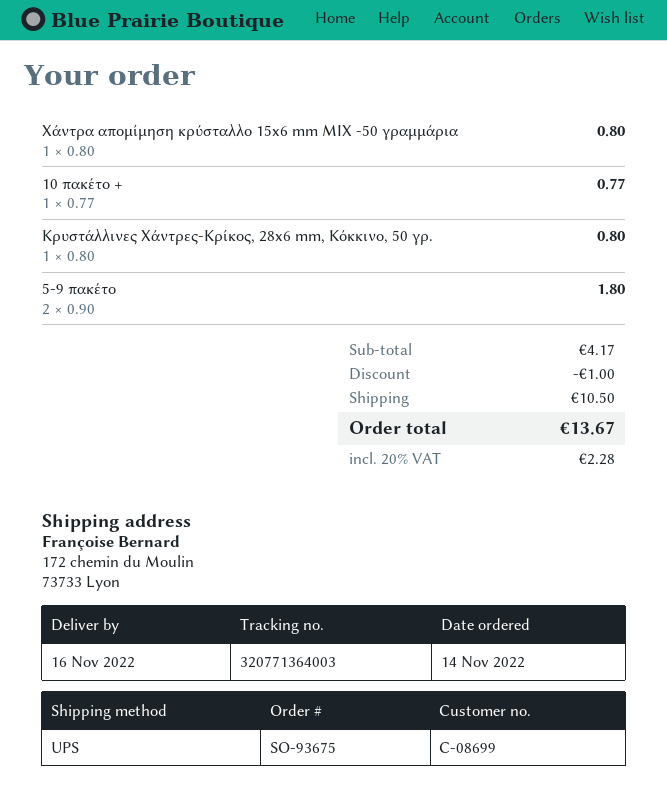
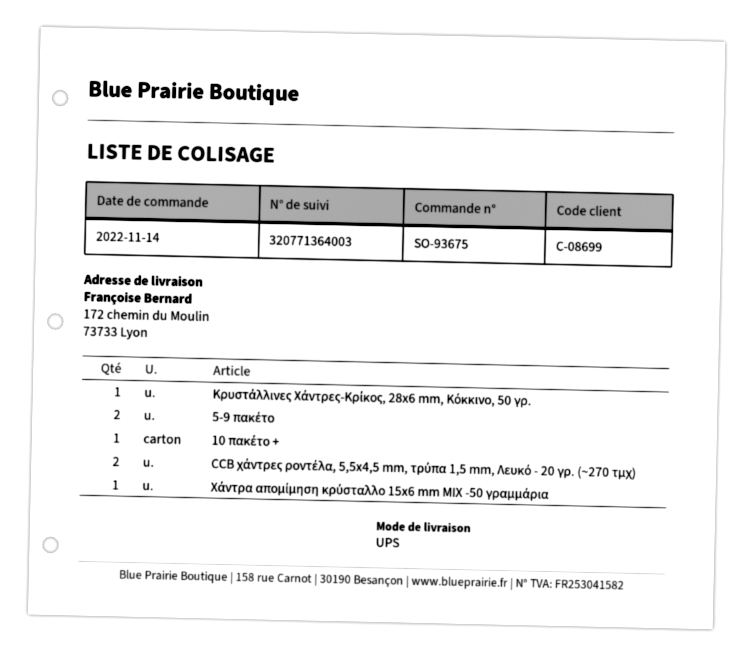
CCB χάντρες ροντέλα, 5,5x4,5 mm, τρύπα 1,5 mm, Λευκό - 20 γρ. (~270 τμχ): none -> 2

